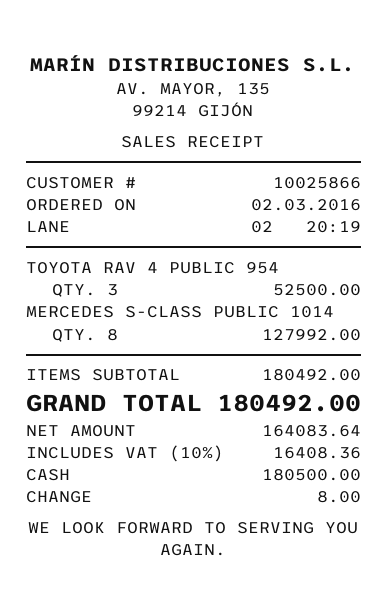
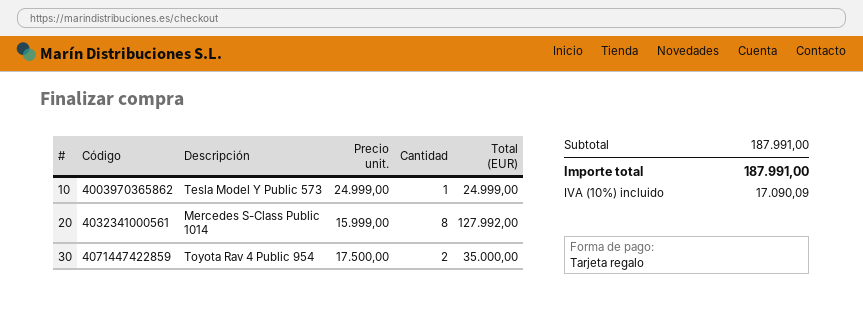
payment method: cash -> gift card
TOYOTA RAV 4 PUBLIC 954: 3 for 52500.00 -> 2 for 35000.00
Tesla Model Y Public 573: none -> 1 for 24999.00
subtotal: 180492.00 -> 187991.00
tax: 10% = 16408.36 -> 10% = 17090.09
total: 180492.00 -> 187991.00

